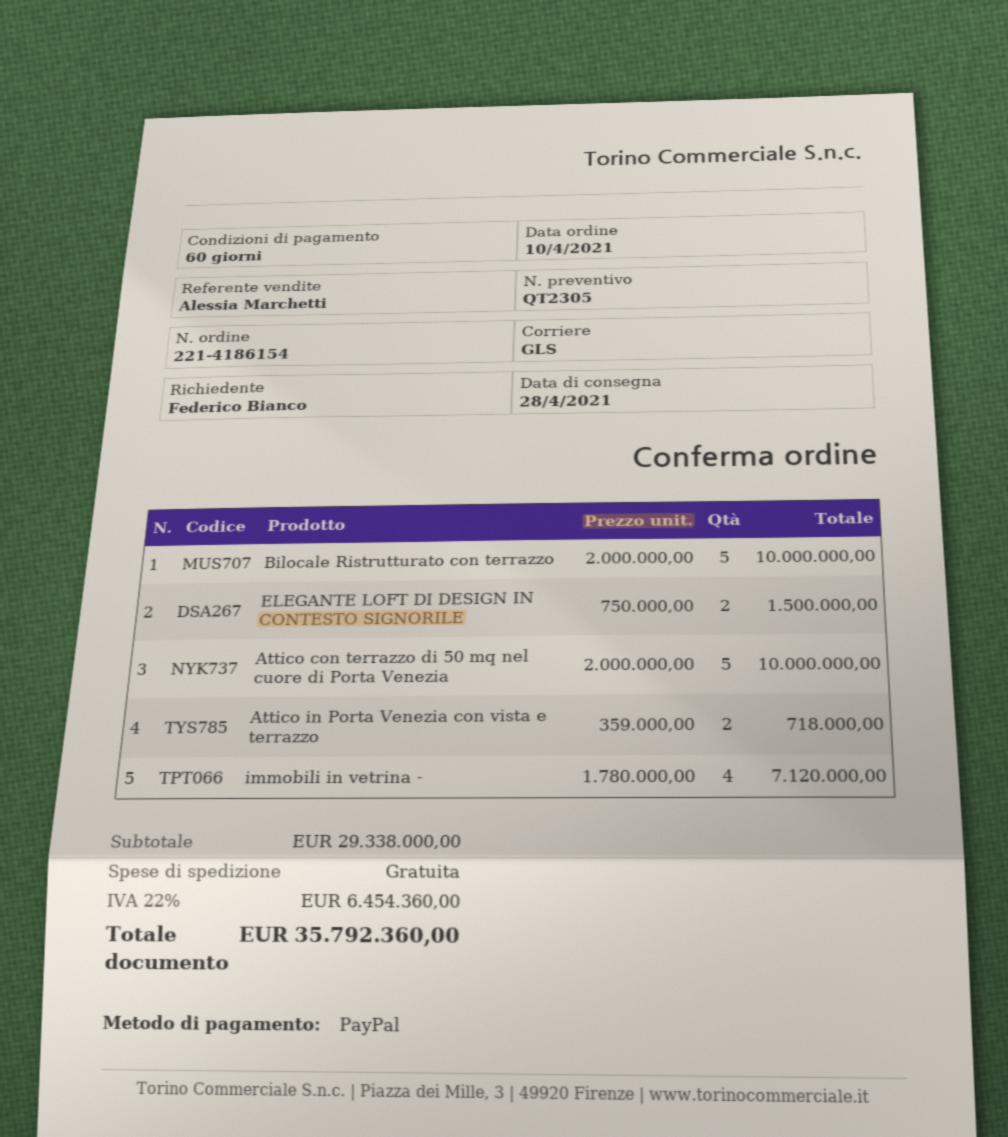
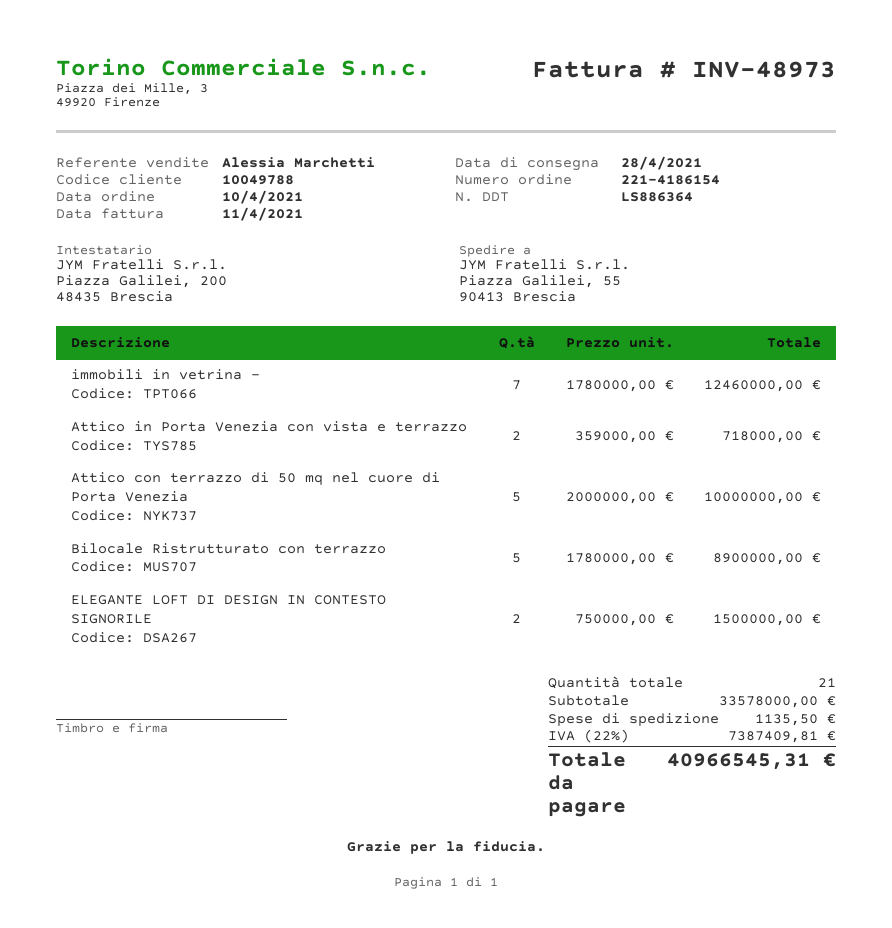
Bilocale Ristrutturato con terrazzo: 5 x 2000000.00 = 10000000.00 -> 5 x 1780000.00 = 8900000.00
immobili in vetrina -: 4 x 1780000.00 = 7120000.00 -> 7 x 1780000.00 = 12460000.00
subtotal: 29338000.00 -> 33578000.00
shipping: 0.00 -> 1135.50
tax: 22% = 6454360.00 -> 22% = 7387409.81
total: 35792360.00 -> 40966545.31

